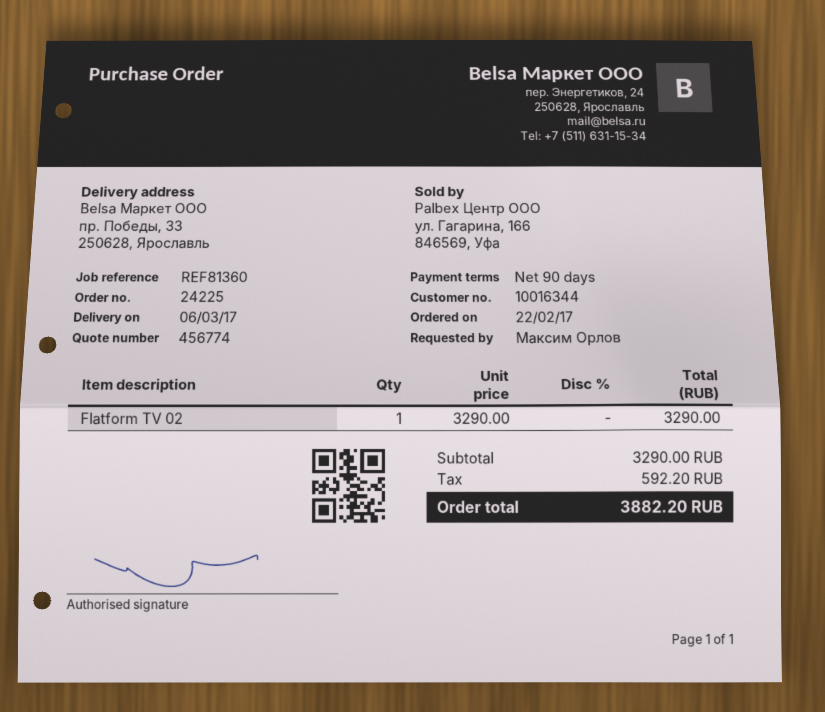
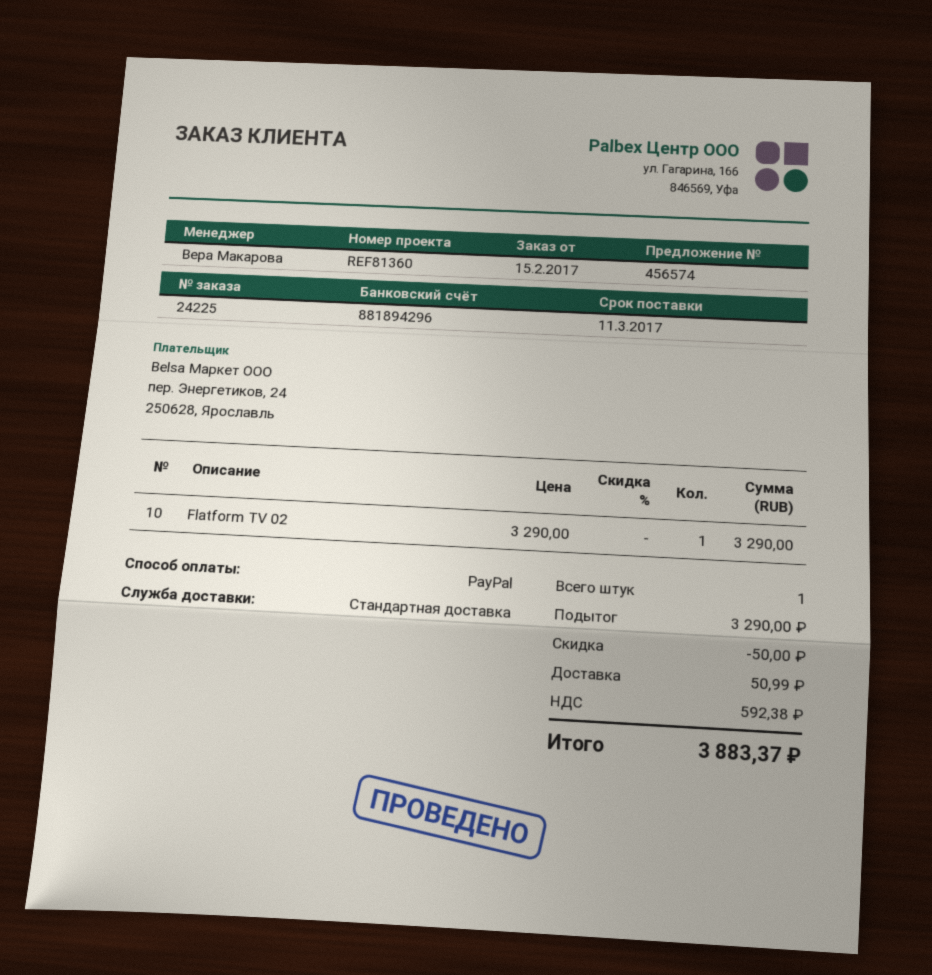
quote number: 456774 -> 456574
order date: 2017-02-22 -> 2017-02-15
delivery date: 2017-03-06 -> 2017-03-11
discount: none -> 50.00
shipping: none -> 50.99
tax: 592.20 -> 592.38
total: 3882.20 -> 3883.37

